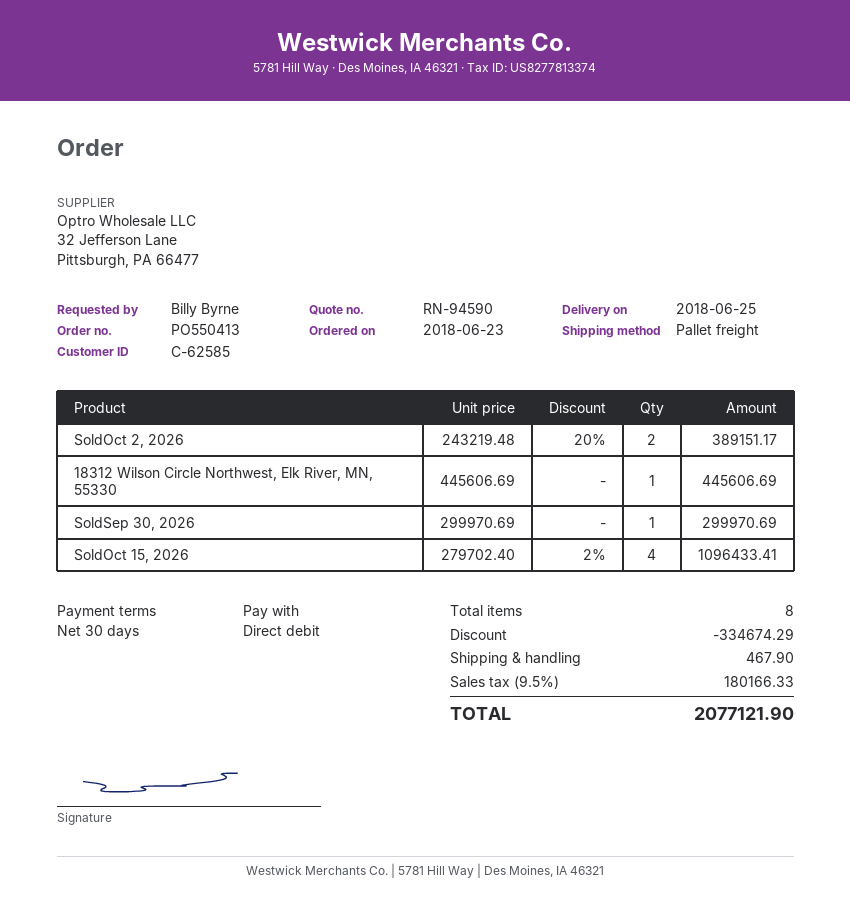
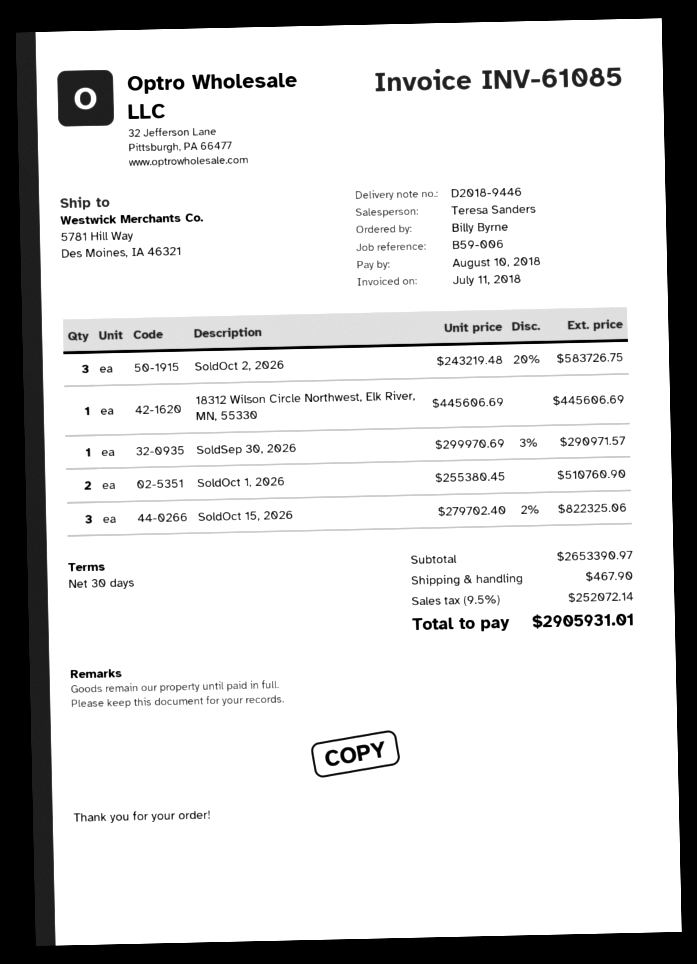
SoldOct 2, 2026: 2 x 243219.48 - 20% = 389151.17 -> 3 x 243219.48 - 20% = 583726.75
SoldSep 30, 2026: 1 x 299970.69 = 299970.69 -> 1 x 299970.69 - 3% = 290971.57
SoldOct 15, 2026: 4 x 279702.40 - 2% = 1096433.41 -> 3 x 279702.40 - 2% = 822325.06
SoldOct 1, 2026: none -> 2 x 255380.45 = 510760.90
discount: 334674.29 -> none
tax: 9.5% = 180166.33 -> 9.5% = 252072.14
total: 2077121.90 -> 2905931.01

